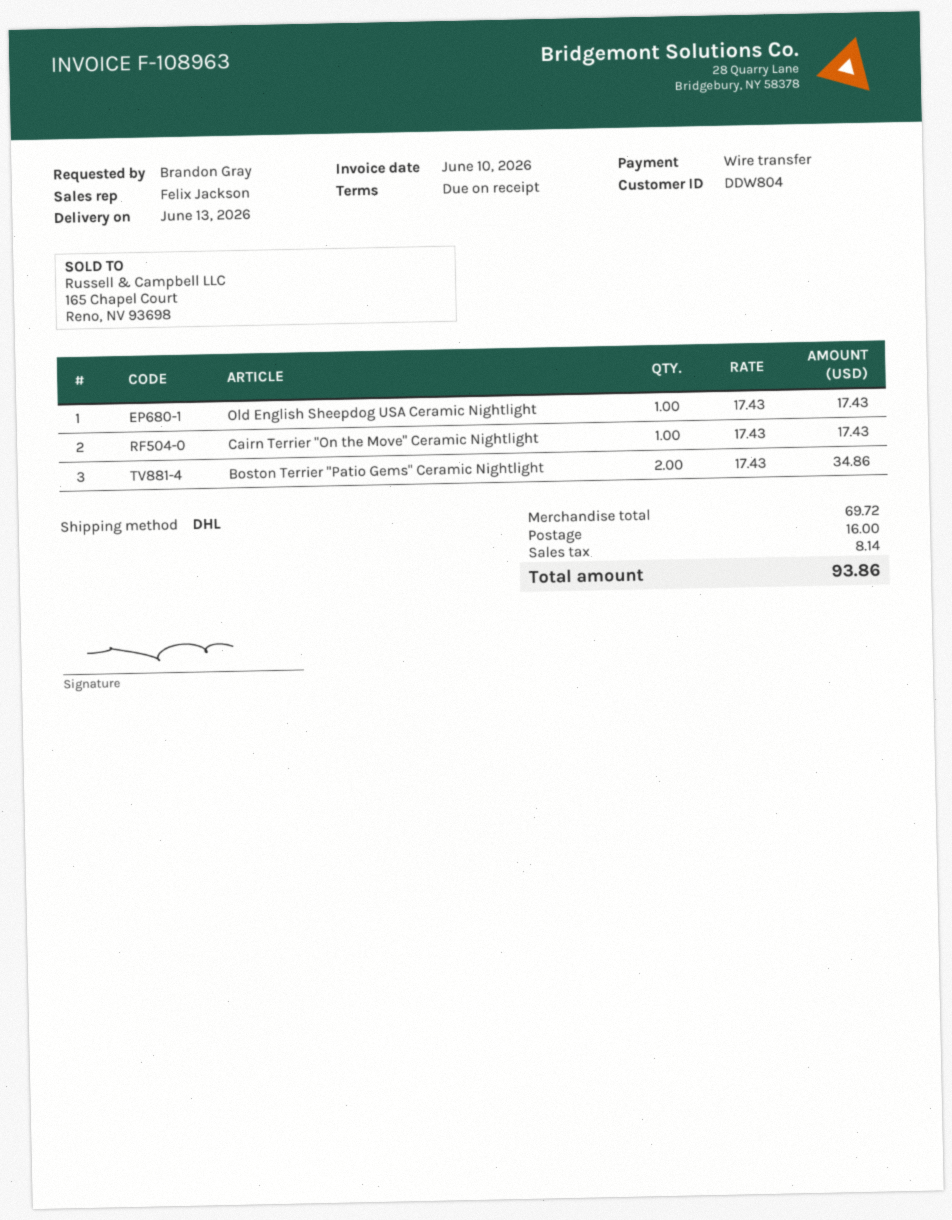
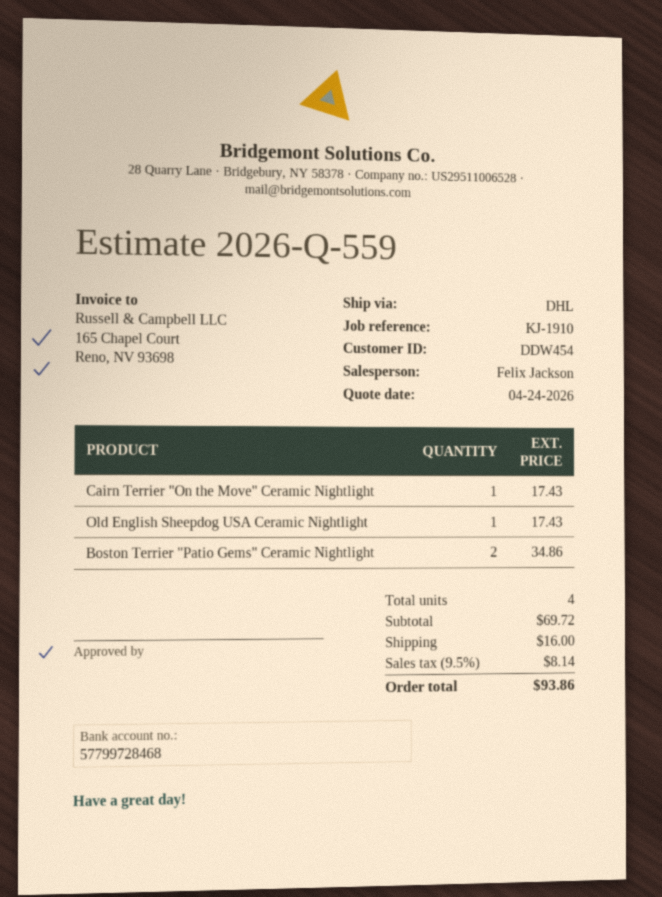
customer number: DDW804 -> DDW454

